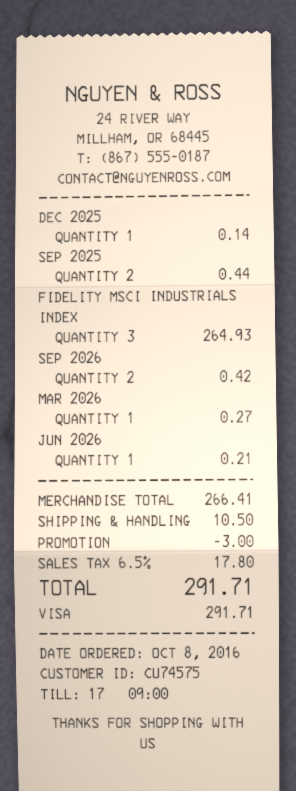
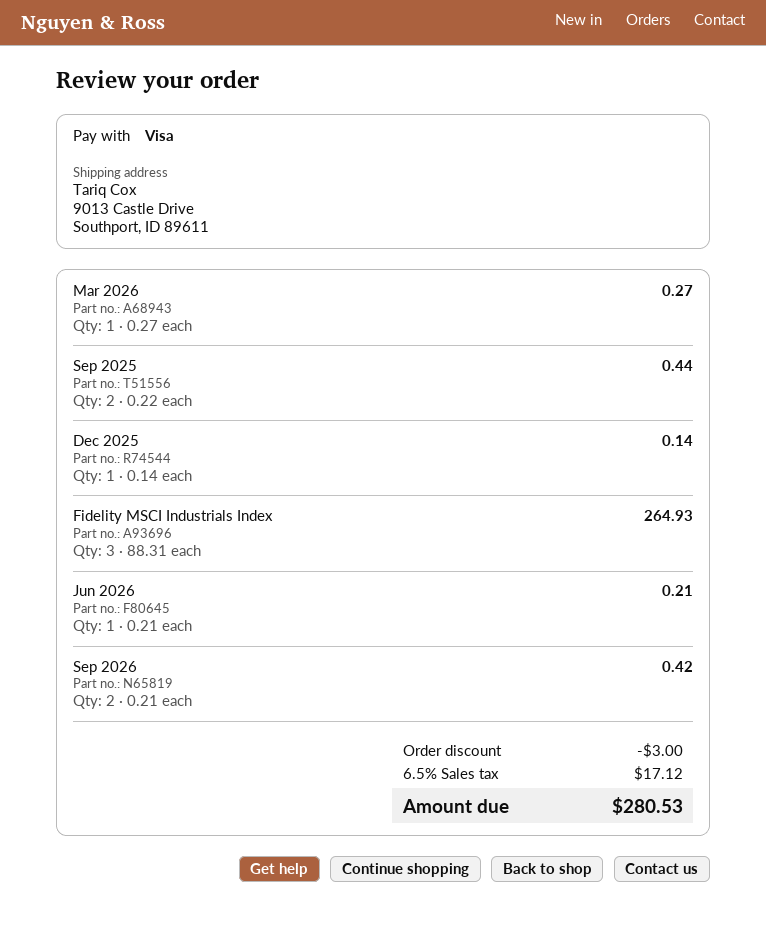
shipping: 10.50 -> none
tax: 6.5% = 17.80 -> 6.5% = 17.12
total: 291.71 -> 280.53

